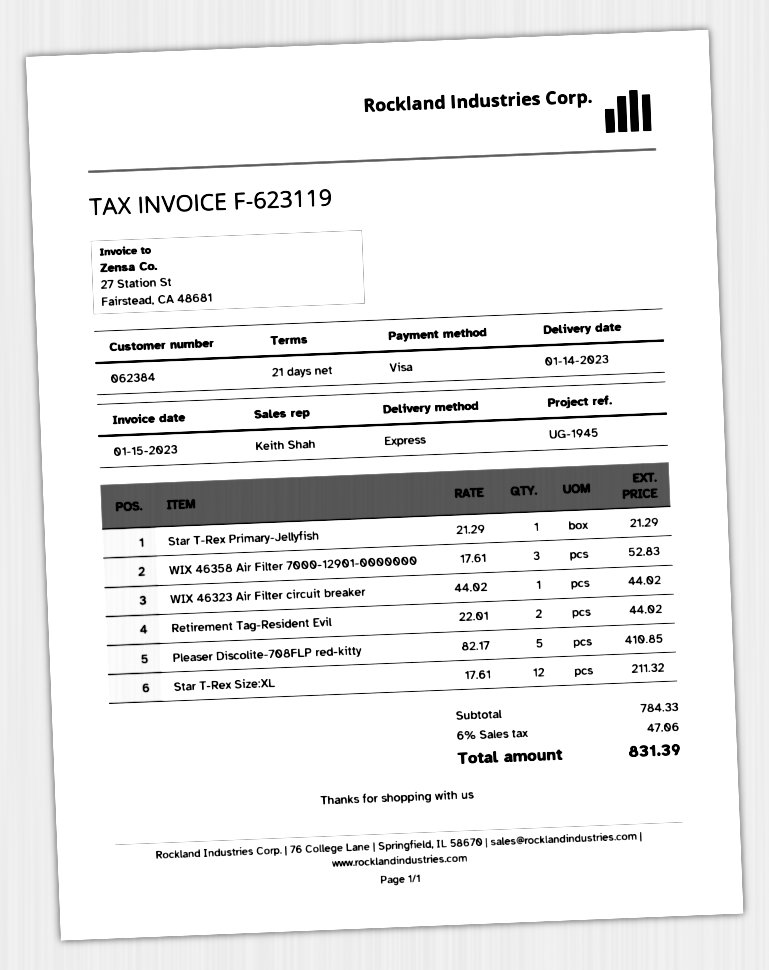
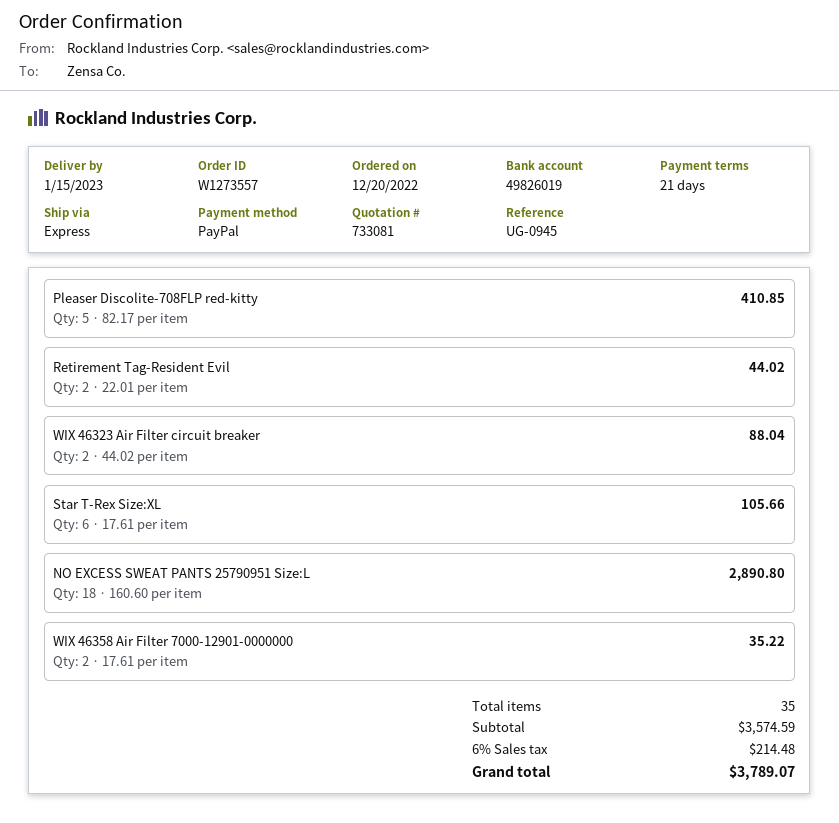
delivery date: 2023-01-14 -> 2023-01-15
reference: UG-1945 -> UG-0945
payment method: Visa -> PayPal
Star T-Rex Primary-Jellyfish: 1 x 21.29 = 21.29 -> none
WIX 46358 Air Filter 7000-12901-0000000: 3 x 17.61 = 52.83 -> 2 x 17.61 = 35.22
WIX 46323 Air Filter circuit breaker: 1 x 44.02 = 44.02 -> 2 x 44.02 = 88.04
Star T-Rex Size:XL: 12 x 17.61 = 211.32 -> 6 x 17.61 = 105.66
NO EXCESS SWEAT PANTS 25790951 Size:L: none -> 18 x 160.60 = 2890.80
subtotal: 784.33 -> 3574.59
tax: 6% = 47.06 -> 6% = 214.48
total: 831.39 -> 3789.07

